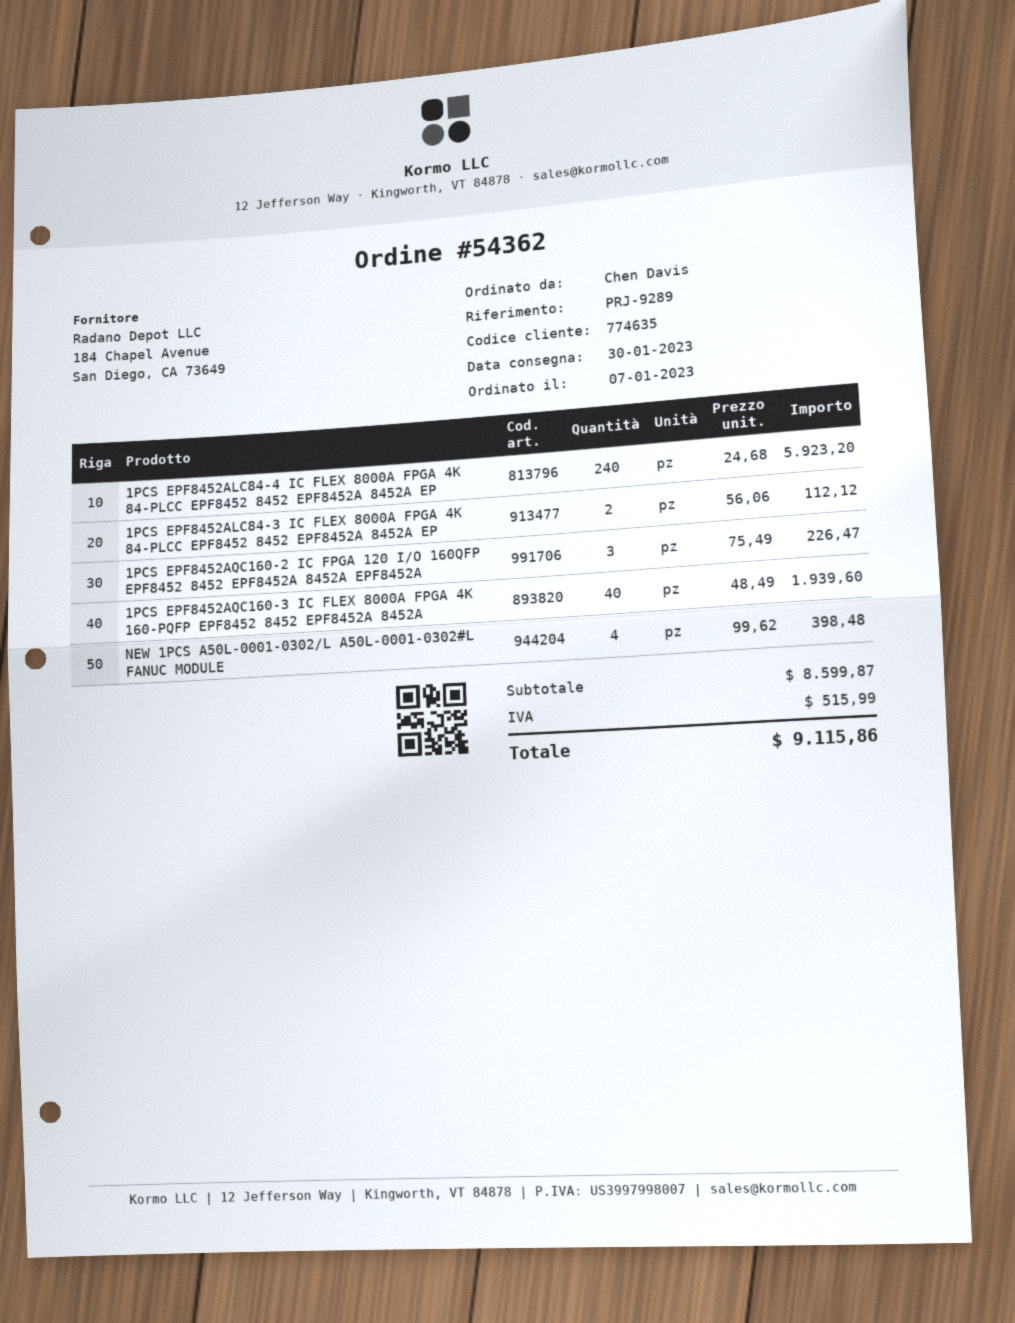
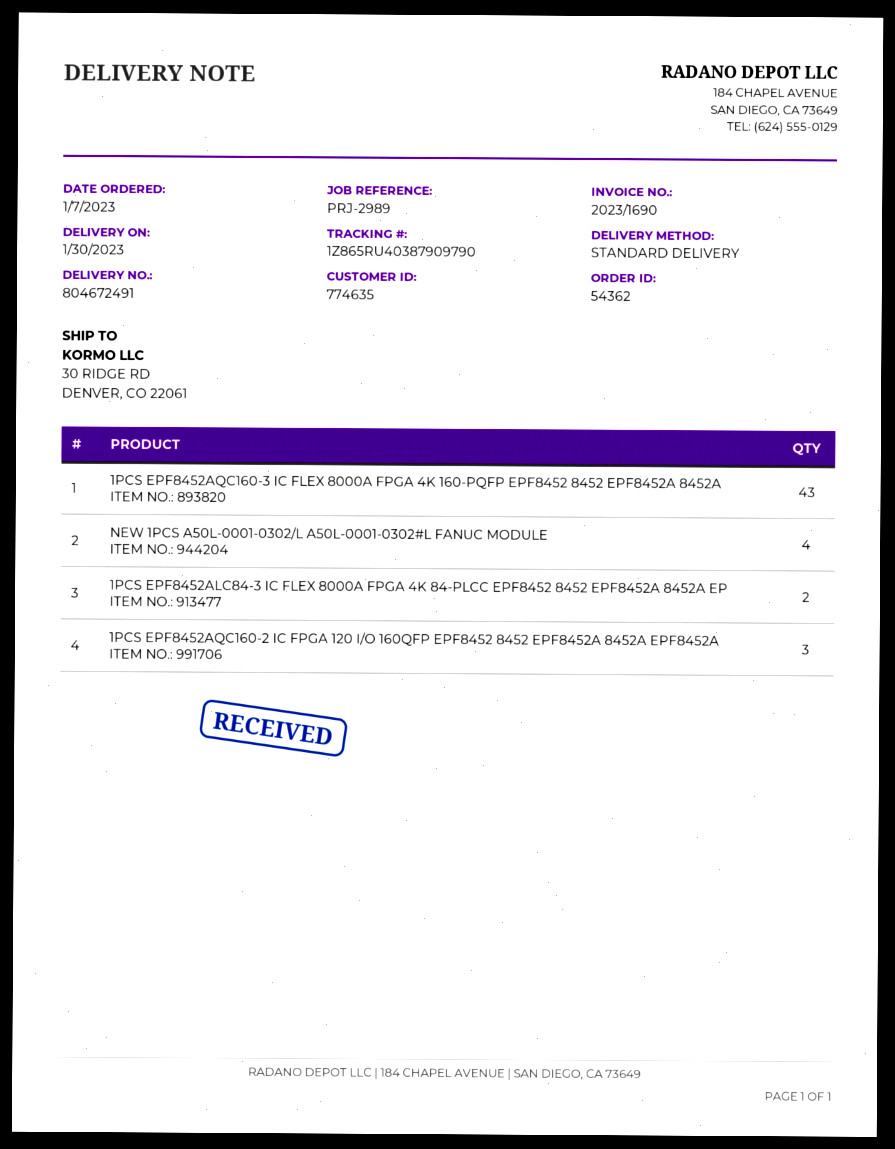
reference: PRJ-9289 -> PRJ-2989
1PCS EPF8452ALC84-4 IC FLEX 8000A FPGA 4K 84-PLCC EPF8452 8452 EPF8452A 8452A EP: 240 -> none
1PCS EPF8452AQC160-3 IC FLEX 8000A FPGA 4K 160-PQFP EPF8452 8452 EPF8452A 8452A: 40 -> 43

